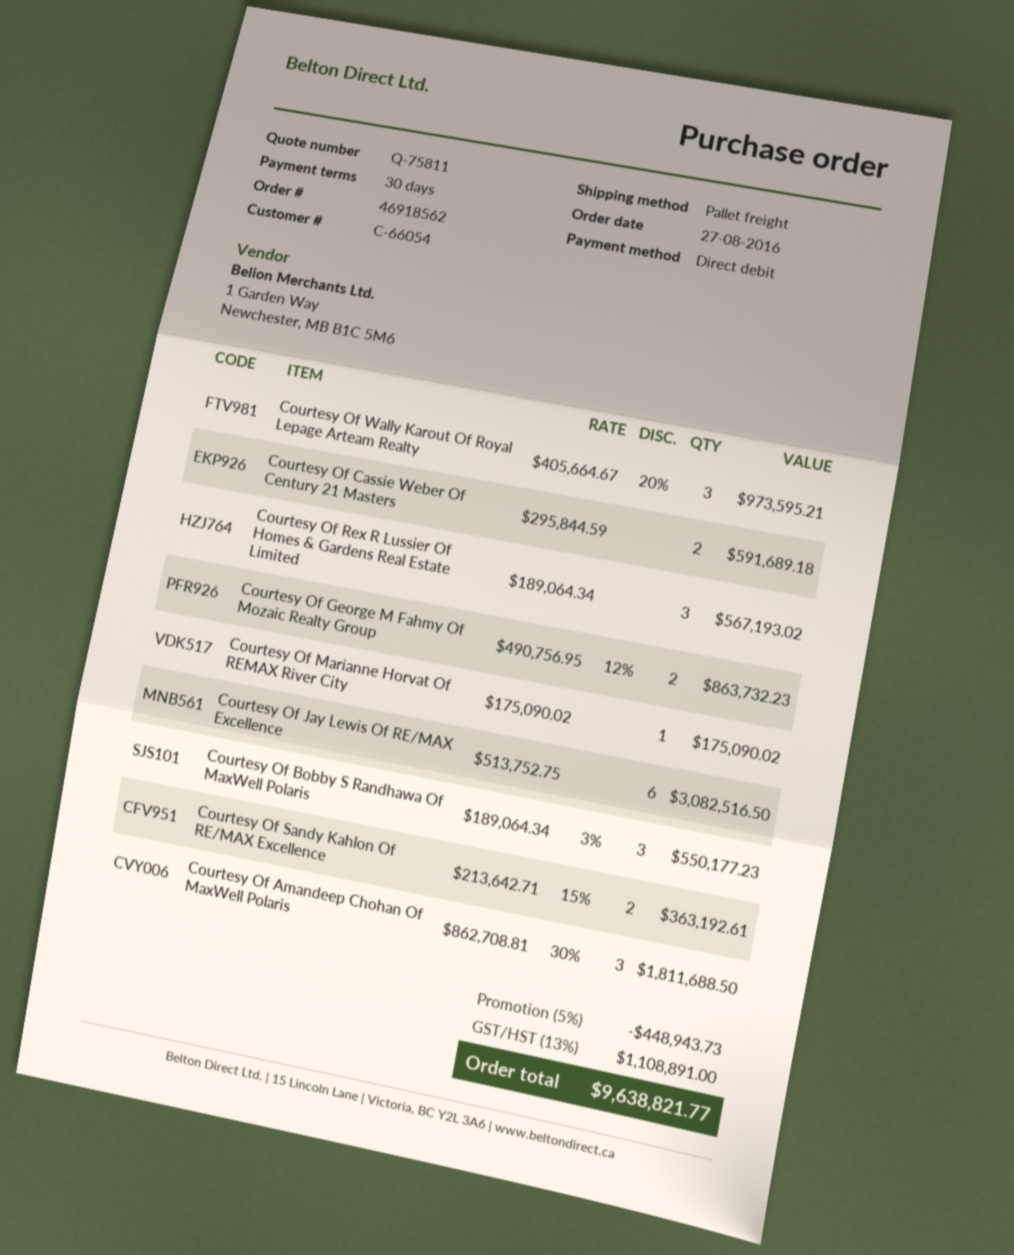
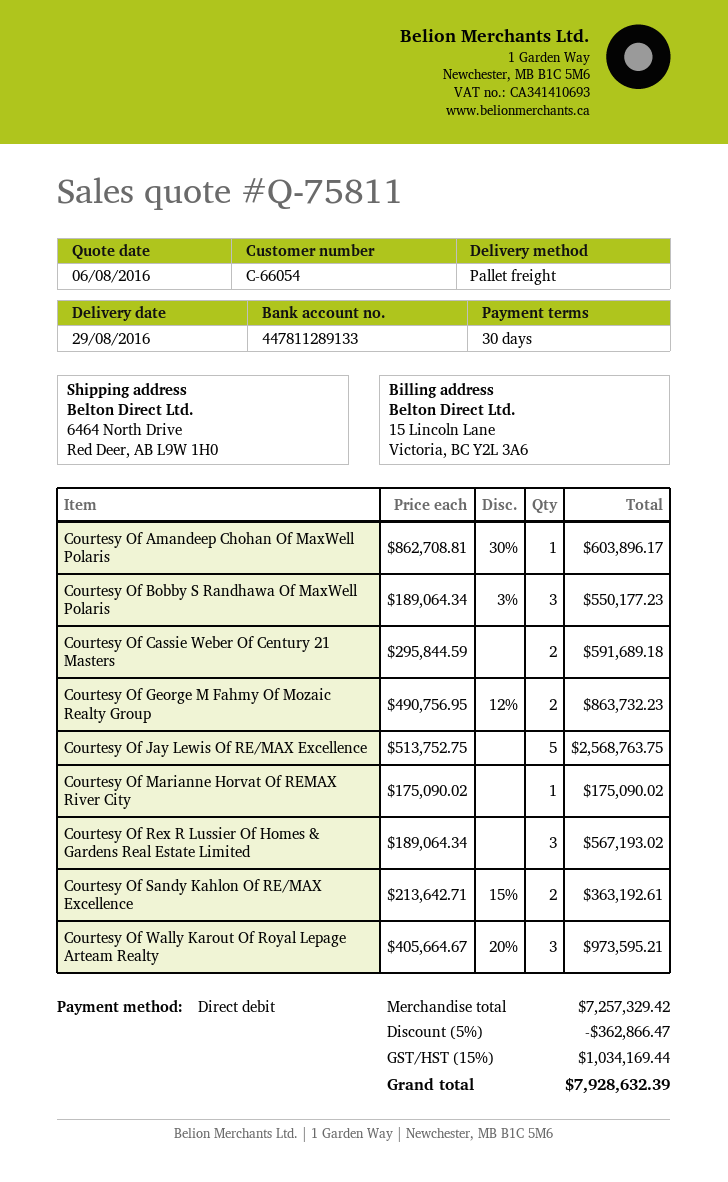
Courtesy Of Jay Lewis Of RE/MAX Excellence: 6 x 513752.75 = 3082516.50 -> 5 x 513752.75 = 2568763.75
Courtesy Of Amandeep Chohan Of MaxWell Polaris: 3 x 862708.81 - 30% = 1811688.50 -> 1 x 862708.81 - 30% = 603896.17
discount: 5% = 448943.73 -> 5% = 362866.47
tax: 13% = 1108891.00 -> 15% = 1034169.44
total: 9638821.77 -> 7928632.39

